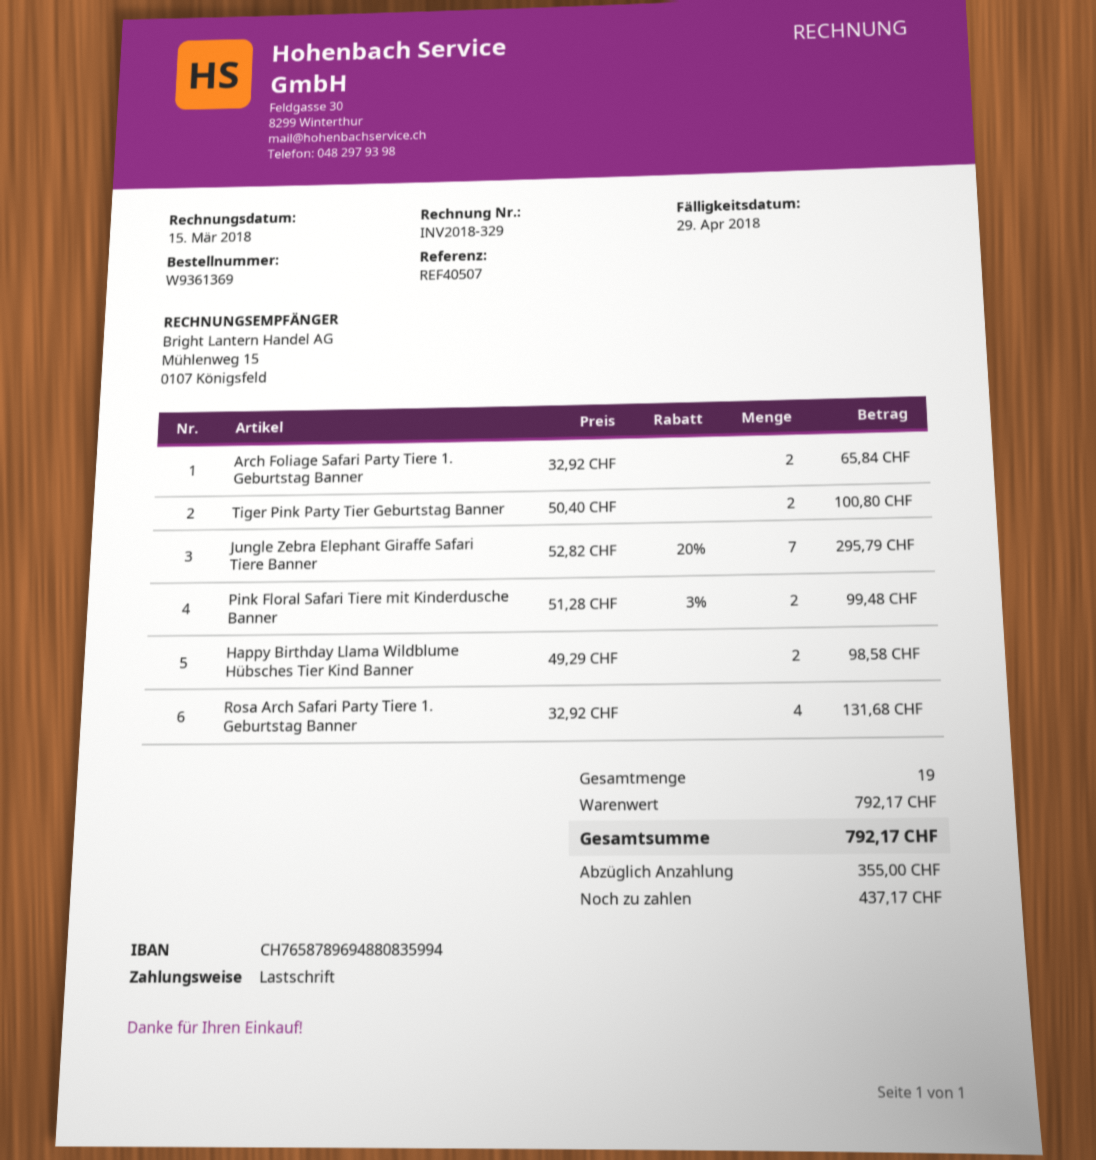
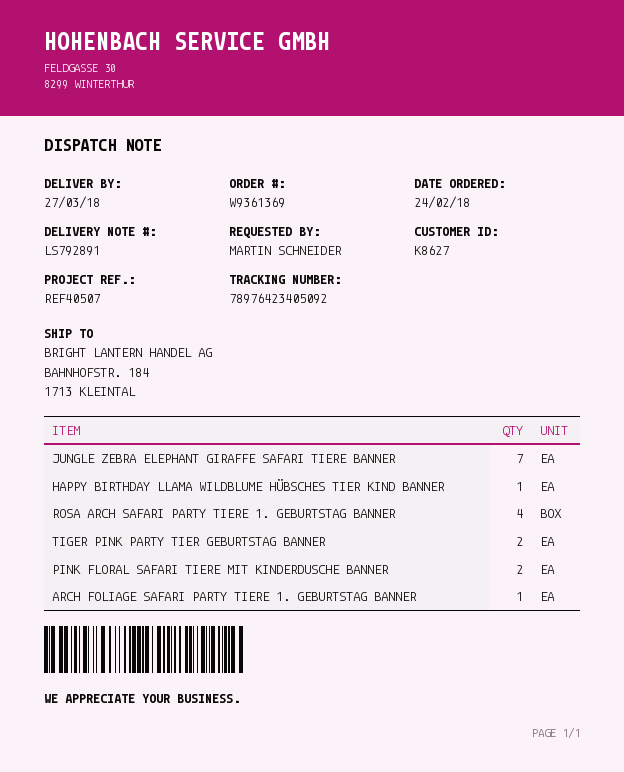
Arch Foliage Safari Party Tiere 1. Geburtstag Banner: 2 -> 1
Happy Birthday Llama Wildblume Hübsches Tier Kind Banner: 2 -> 1

